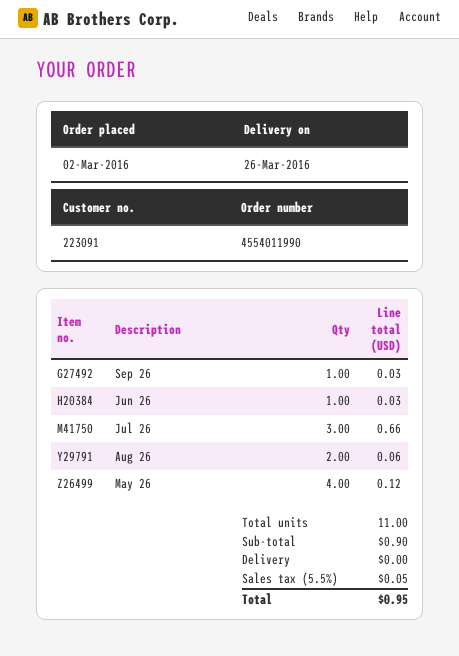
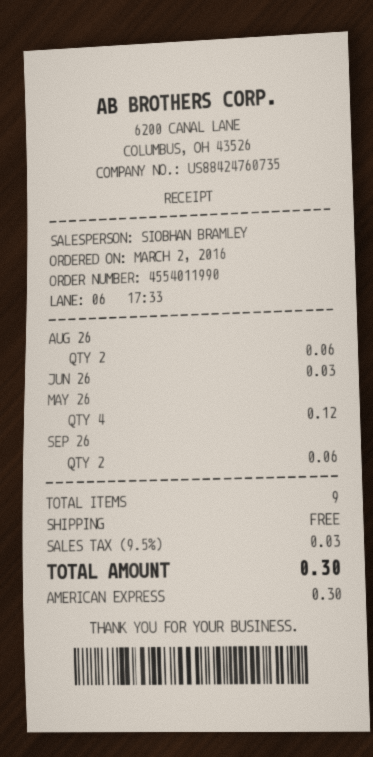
Sep 26: 1 for 0.03 -> 2 for 0.06
Jul 26: 3 for 0.66 -> none
total quantity: 11 -> 9
tax: 5.5% = 0.05 -> 9.5% = 0.03
total: 0.95 -> 0.30

